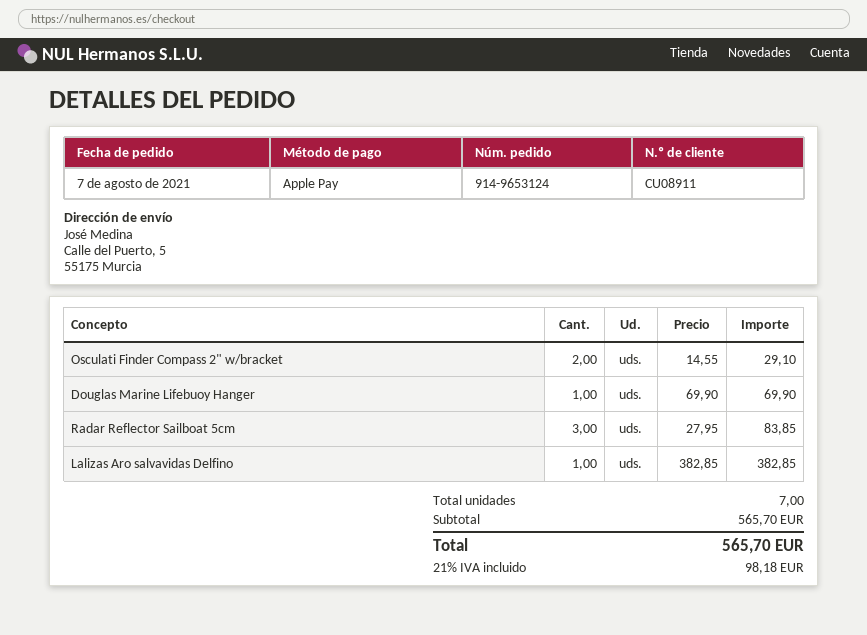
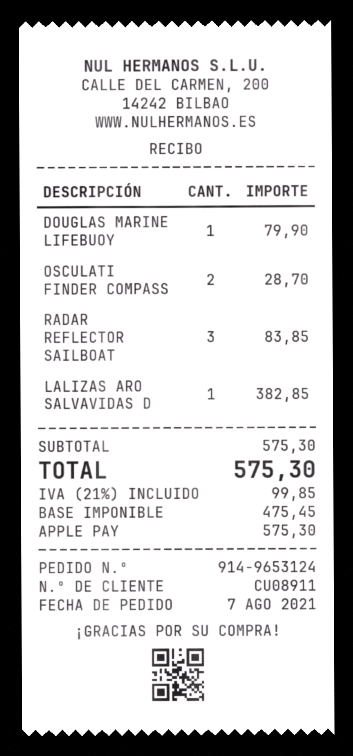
Osculati Finder Compass 2" w/bracket: 2 for 29.10 -> 2 for 28.70
Douglas Marine Lifebuoy Hanger: 1 for 69.90 -> 1 for 79.90
subtotal: 565.70 -> 575.30
tax: 21% = 98.18 -> 21% = 99.85
total: 565.70 -> 575.30

